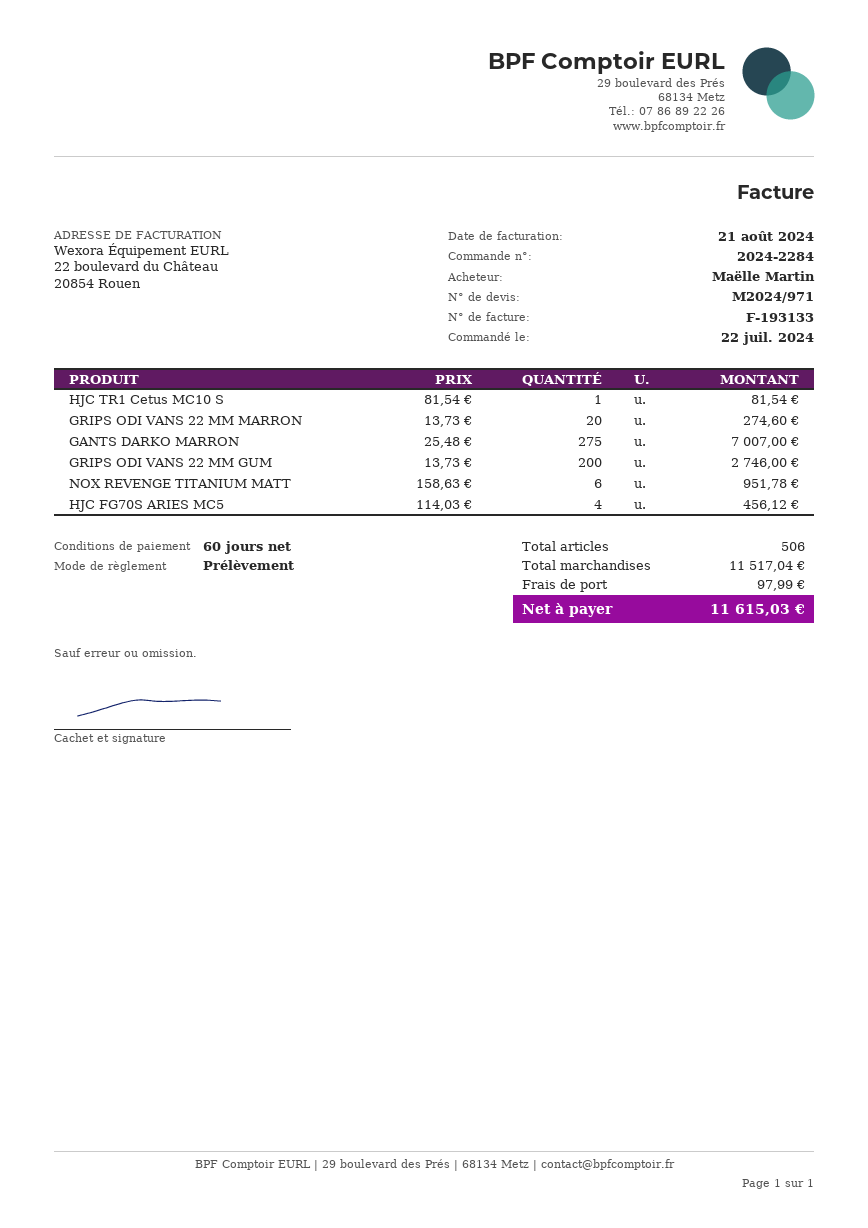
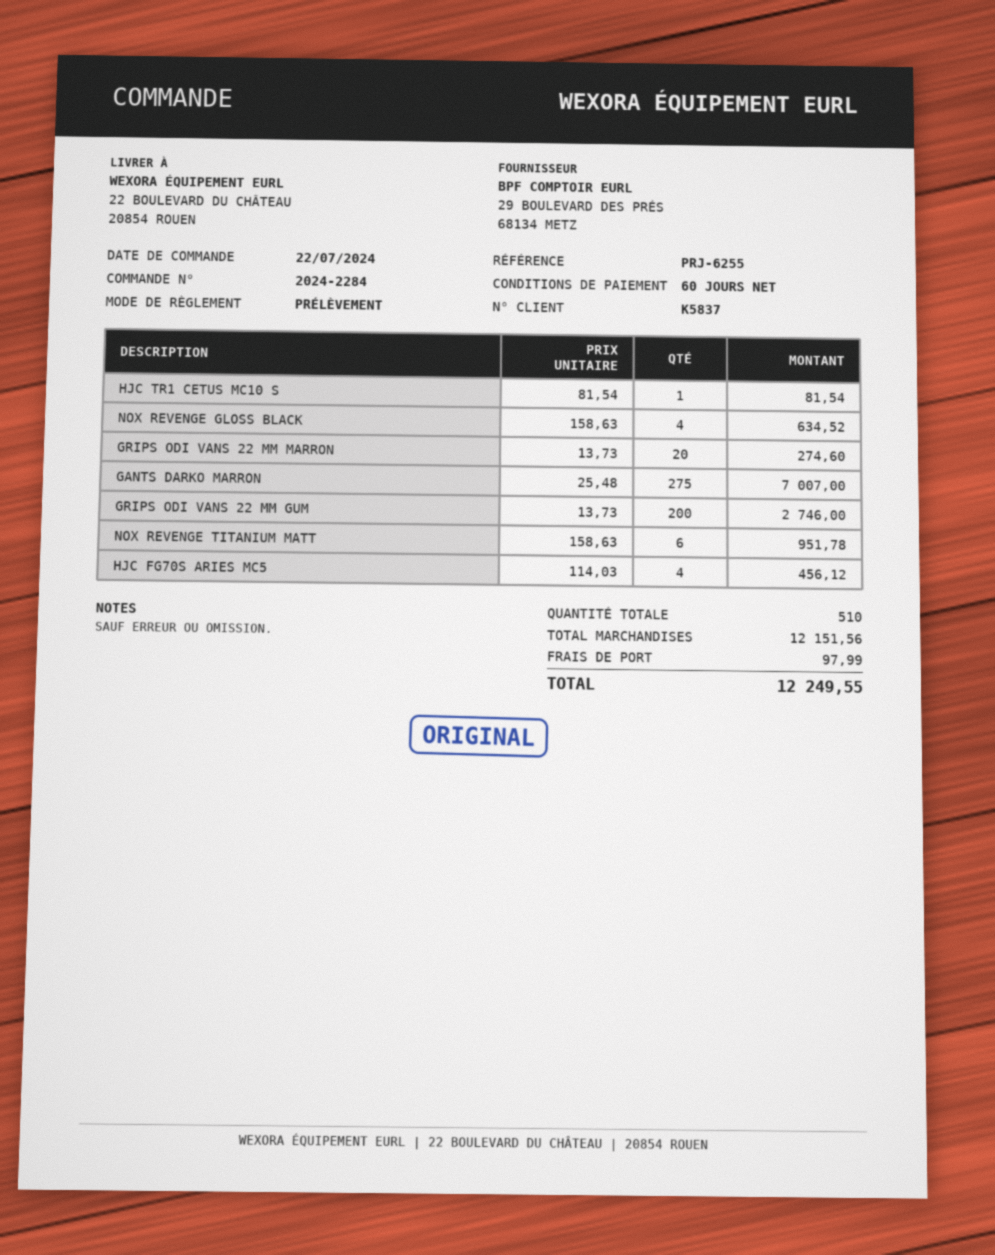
NOX REVENGE GLOSS BLACK: none -> 4 x 158.63 = 634.52
total quantity: 506 -> 510
subtotal: 11517.04 -> 12151.56
total: 11615.03 -> 12249.55

